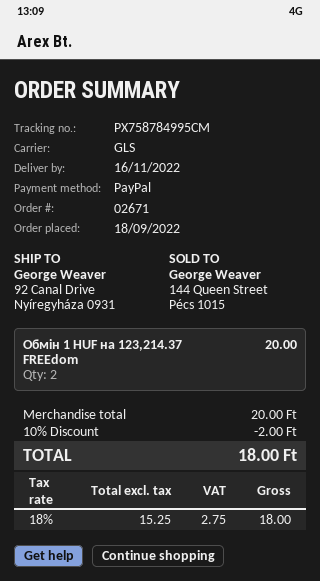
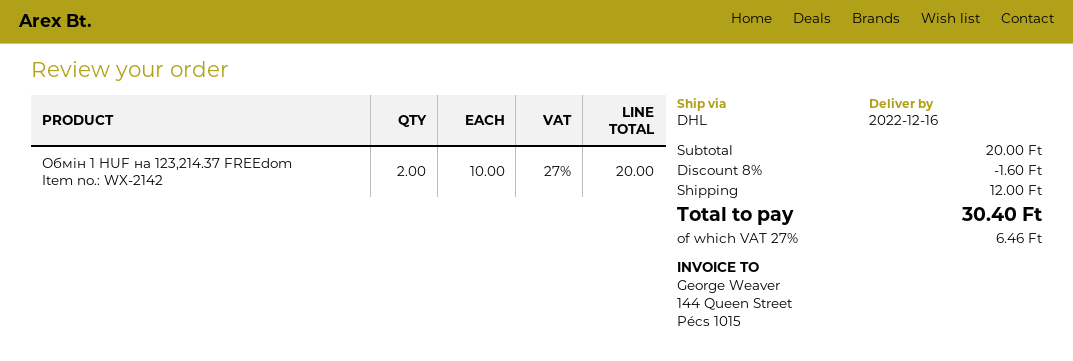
delivery date: 2022-11-16 -> 2022-12-16
shipping method: GLS -> DHL
discount: 10% = 2.00 -> 8% = 1.60
shipping: none -> 12.00
tax: 18% = 2.75 -> 27% = 6.46
total: 18.00 -> 30.40

